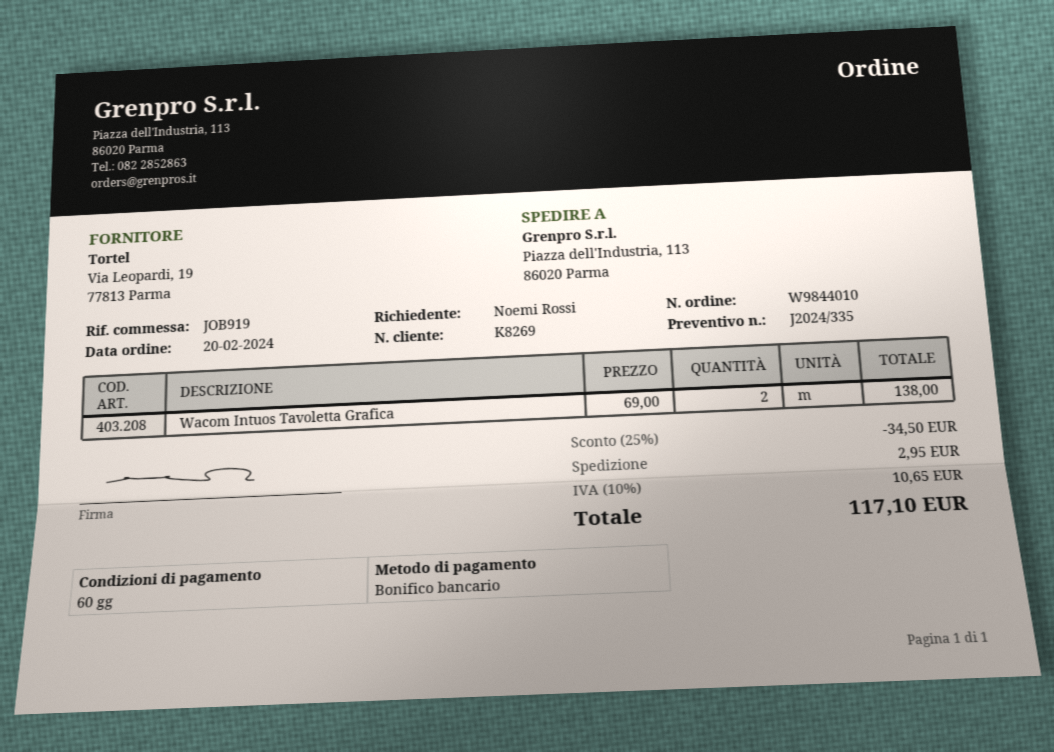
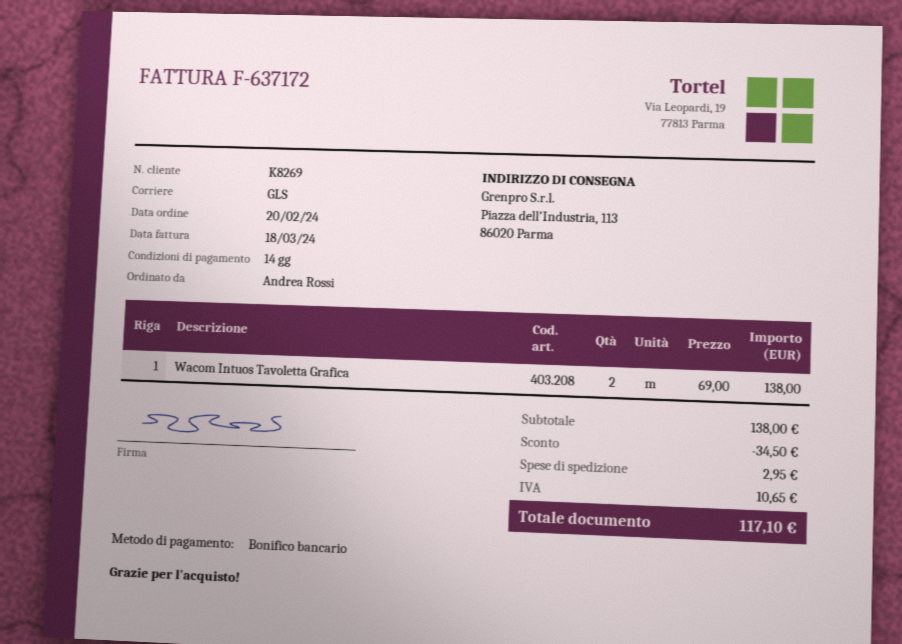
payment terms: 60 days -> 14 days
ordered by: Noemi Rossi -> Andrea Rossi

